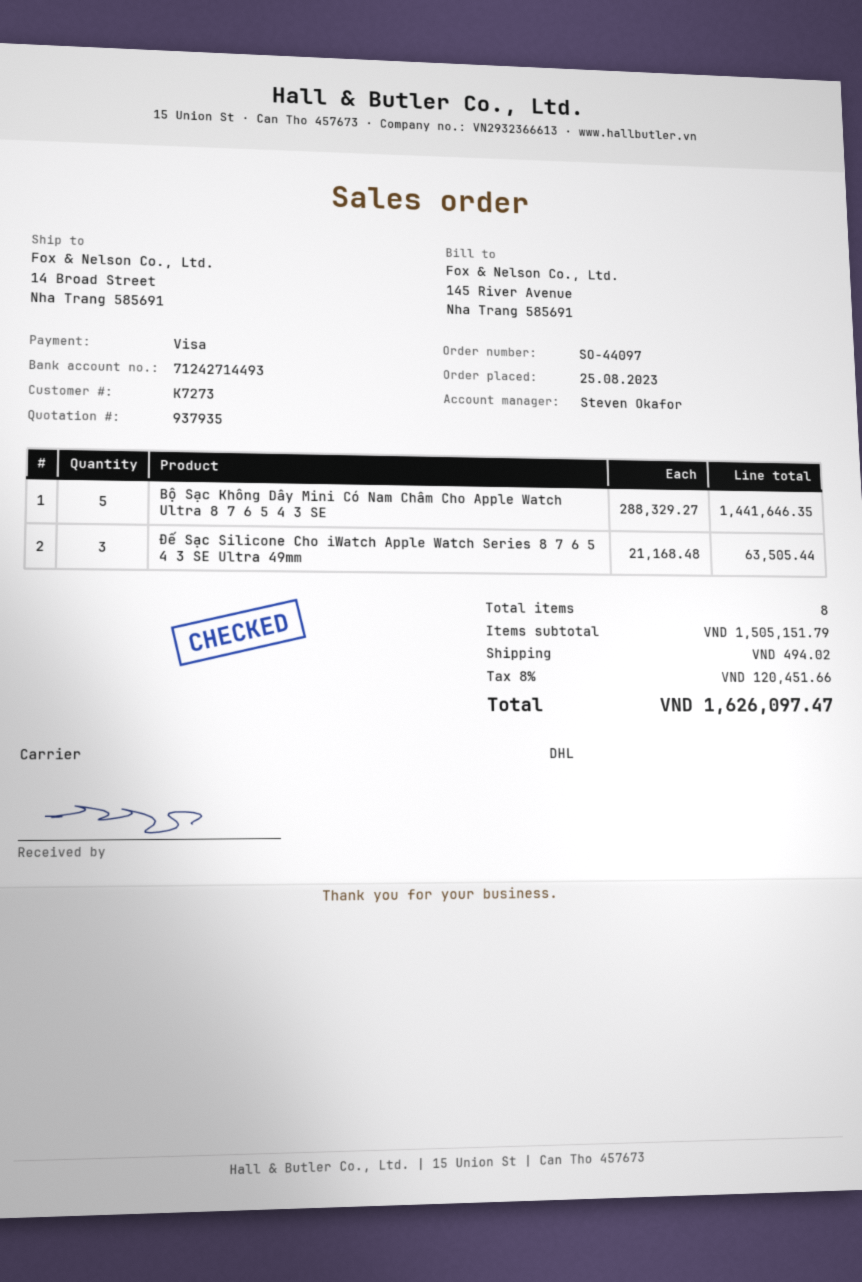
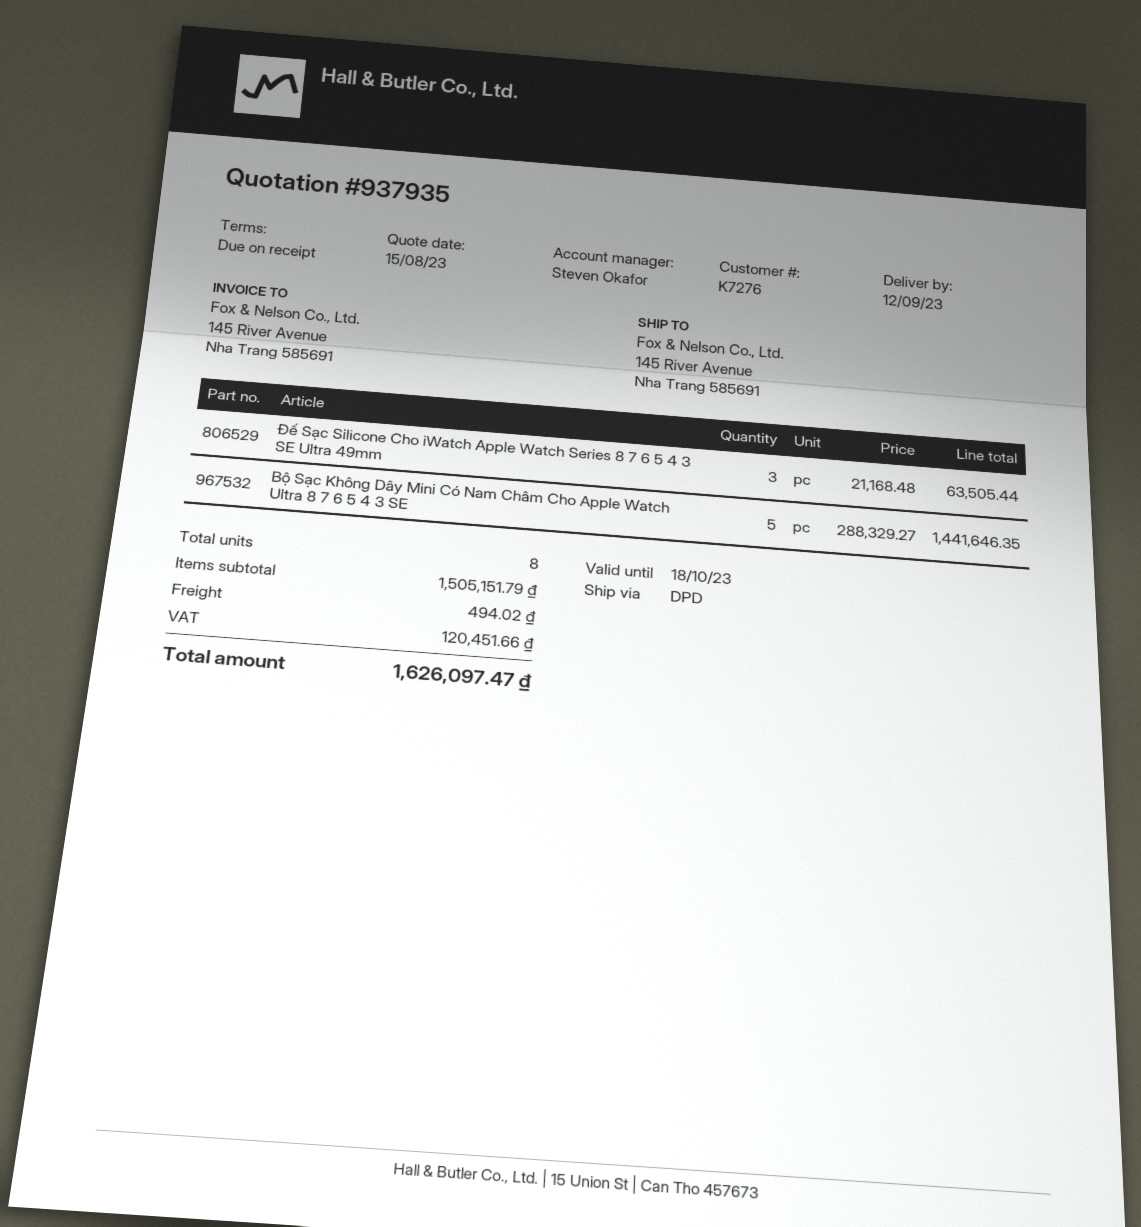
customer number: K7273 -> K7276
shipping method: DHL -> DPD
ship to: 14 Broad Street, Nha Trang 585691 -> 145 River Avenue, Nha Trang 585691

